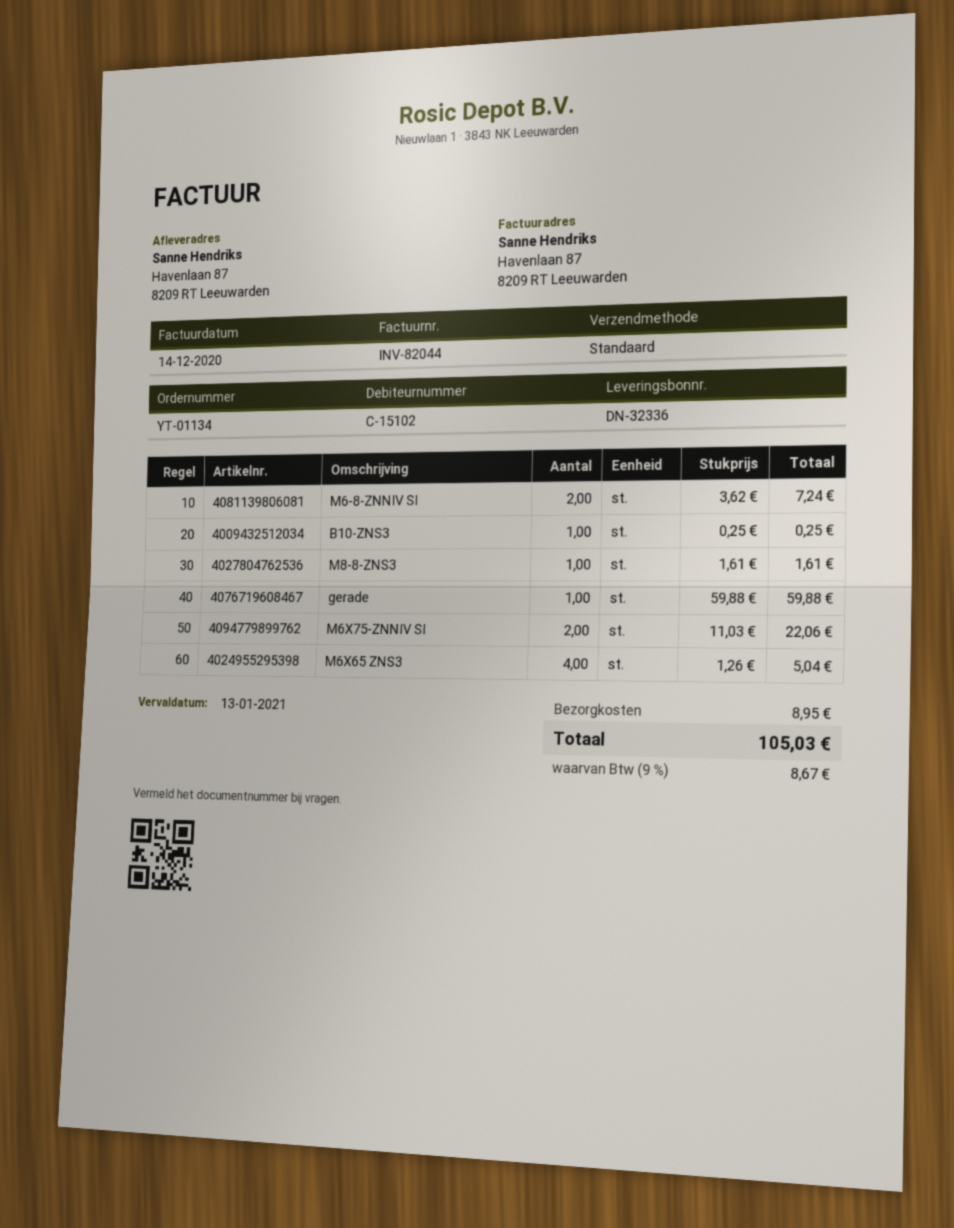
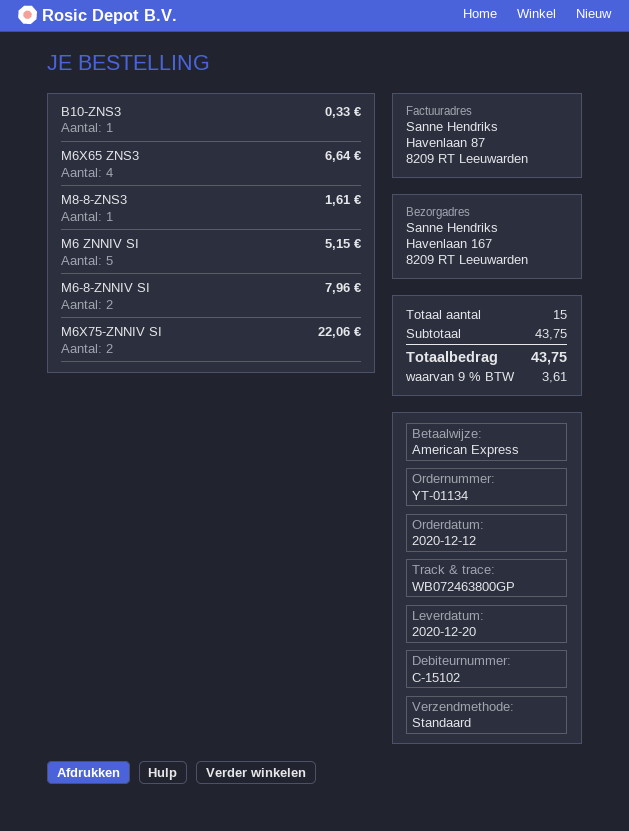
ship to: Havenlaan 87, 8209 RT Leeuwarden -> Havenlaan 167, 8209 RT Leeuwarden
M6-8-ZNNIV SI: 2 for 7.24 -> 2 for 7.96
B10-ZNS3: 1 for 0.25 -> 1 for 0.33
gerade: 1 for 59.88 -> none
M6X65 ZNS3: 4 for 5.04 -> 4 for 6.64
M6 ZNNIV SI: none -> 5 for 5.15
shipping: 8.95 -> none
tax: 9% = 8.67 -> 9% = 3.61
total: 105.03 -> 43.75

